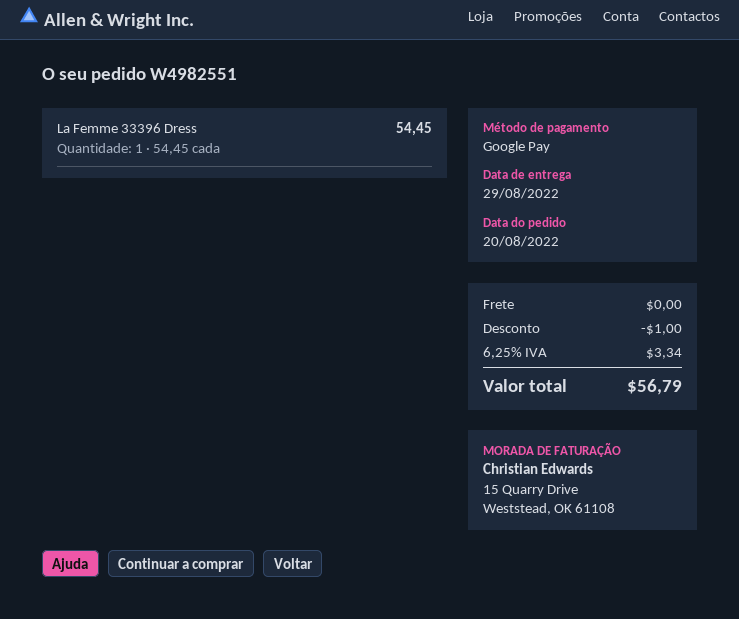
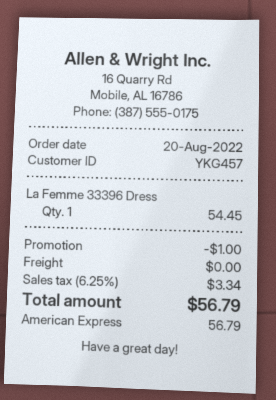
payment method: Google Pay -> American Express

